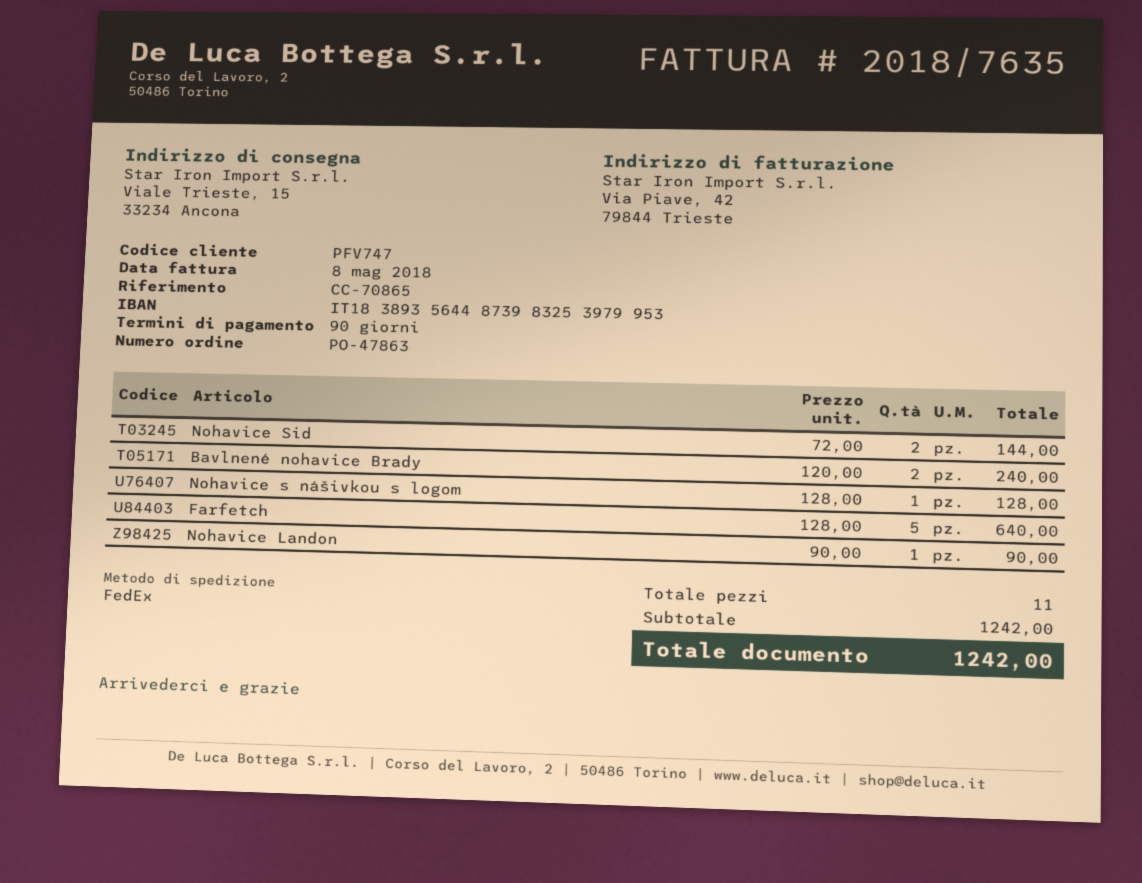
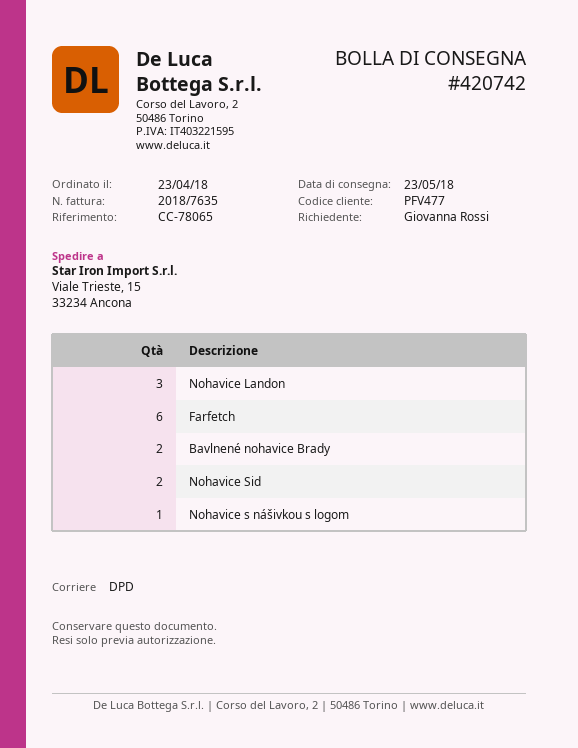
customer number: PFV747 -> PFV477
reference: CC-70865 -> CC-78065
shipping method: FedEx -> DPD
Farfetch: 5 -> 6
Nohavice Landon: 1 -> 3

